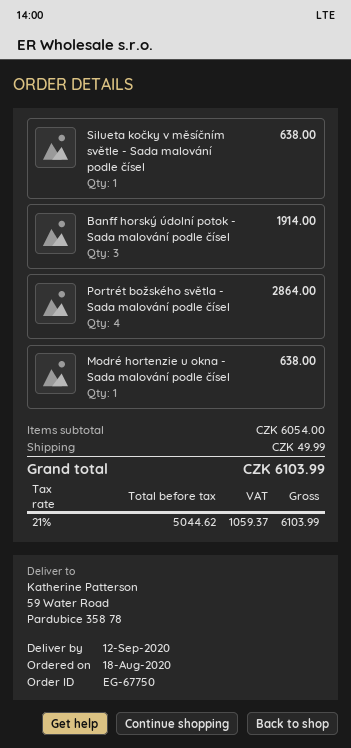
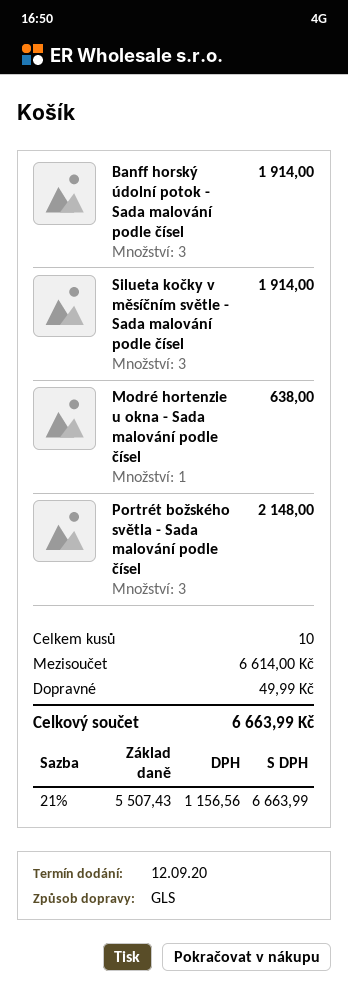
Silueta kočky v měsíčním světle - Sada malování podle čísel: 1 for 638.00 -> 3 for 1914.00
Portrét božského světla - Sada malování podle čísel: 4 for 2864.00 -> 3 for 2148.00
subtotal: 6054.00 -> 6614.00
net: 5044.62 -> 5507.43
tax: 21% = 1059.37 -> 21% = 1156.56
total: 6103.99 -> 6663.99

